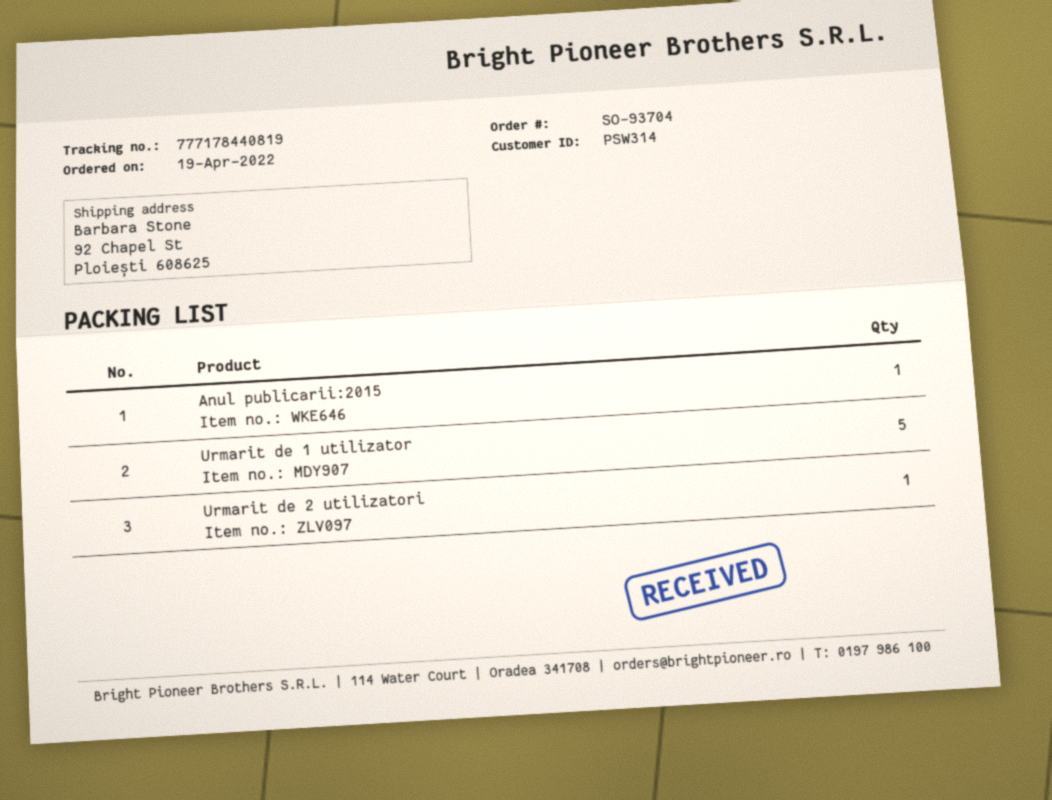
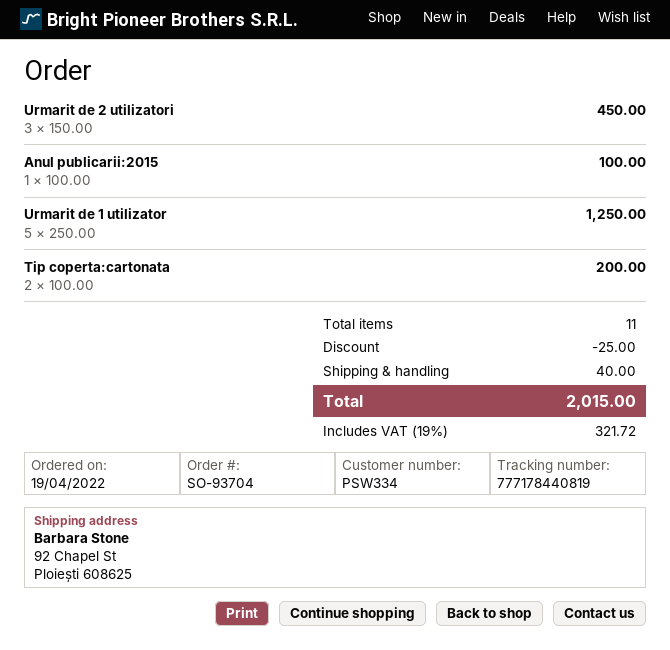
customer number: PSW314 -> PSW334
Urmarit de 2 utilizatori: 1 -> 3
Tip coperta:cartonata: none -> 2

